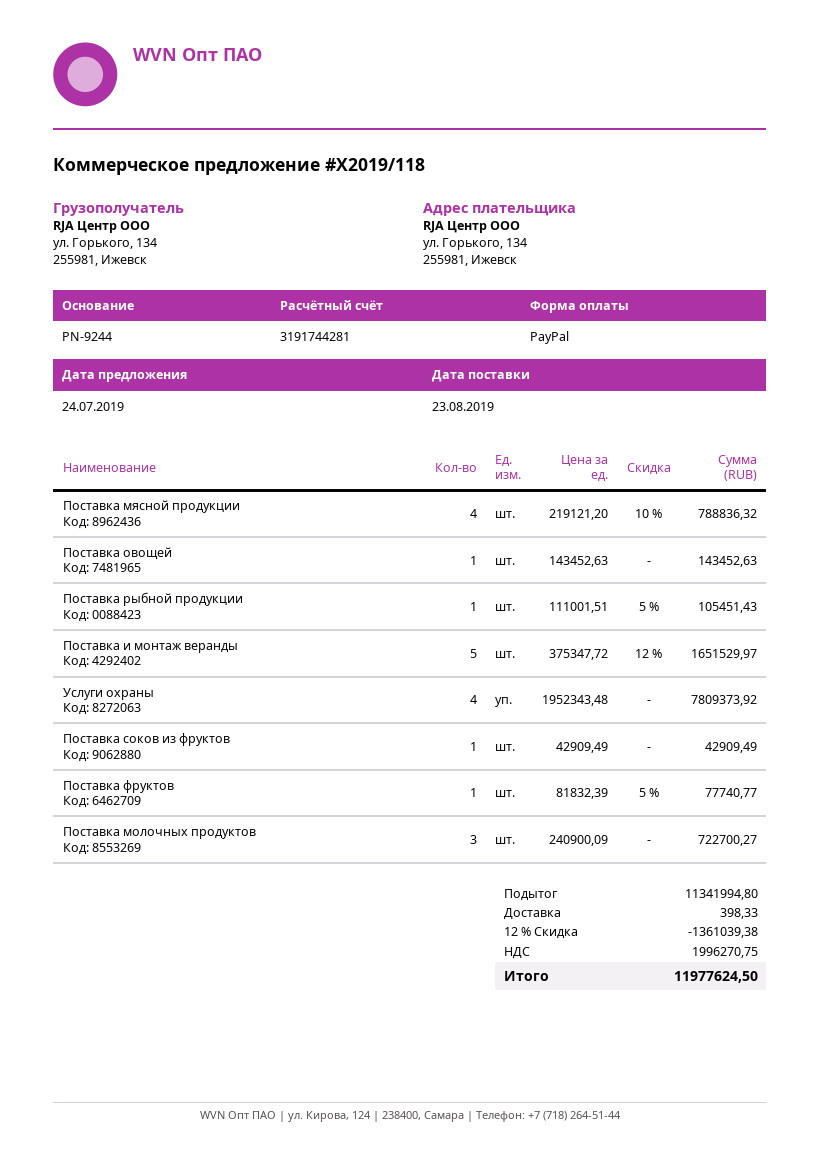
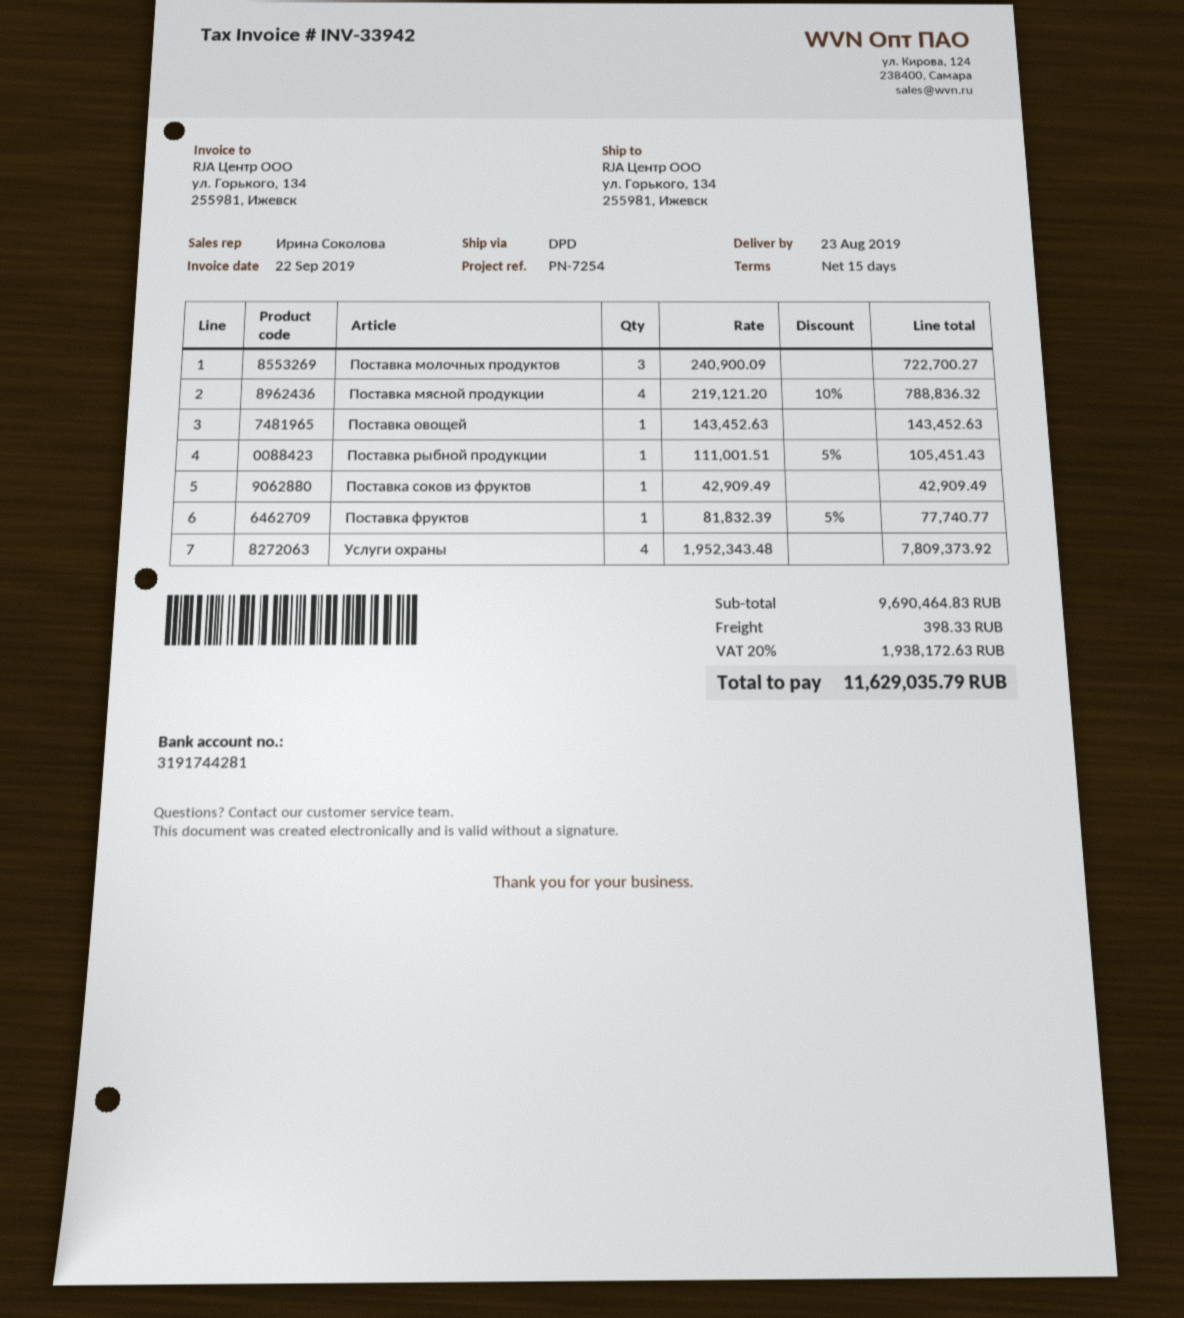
reference: PN-9244 -> PN-7254
Поставка и монтаж веранды: 5 x 375347.72 - 12% = 1651529.97 -> none
subtotal: 11341994.80 -> 9690464.83
discount: 12% = 1361039.38 -> none
tax: 1996270.75 -> 1938172.63
total: 11977624.50 -> 11629035.79

